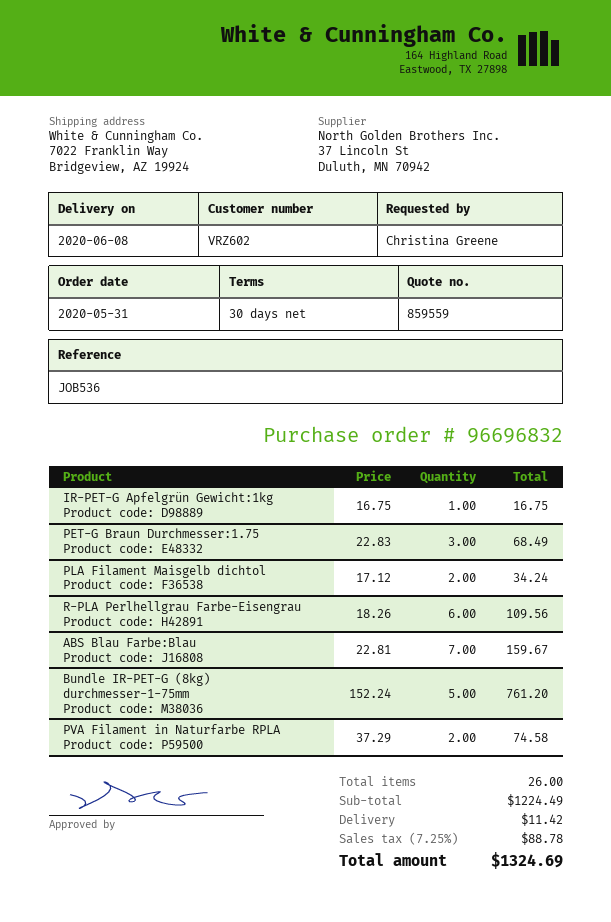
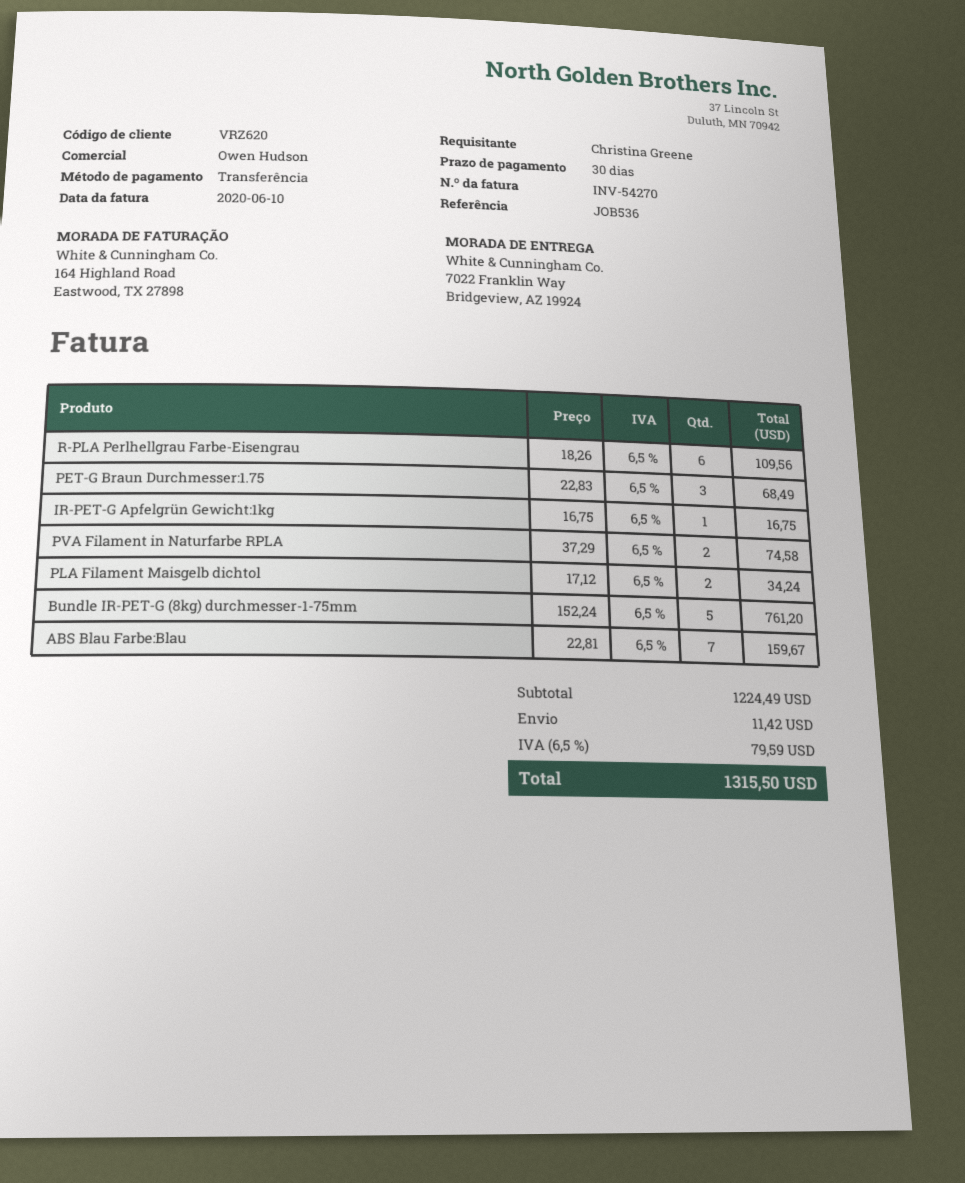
customer number: VRZ602 -> VRZ620
tax: 7.25% = 88.78 -> 6.5% = 79.59
total: 1324.69 -> 1315.50

